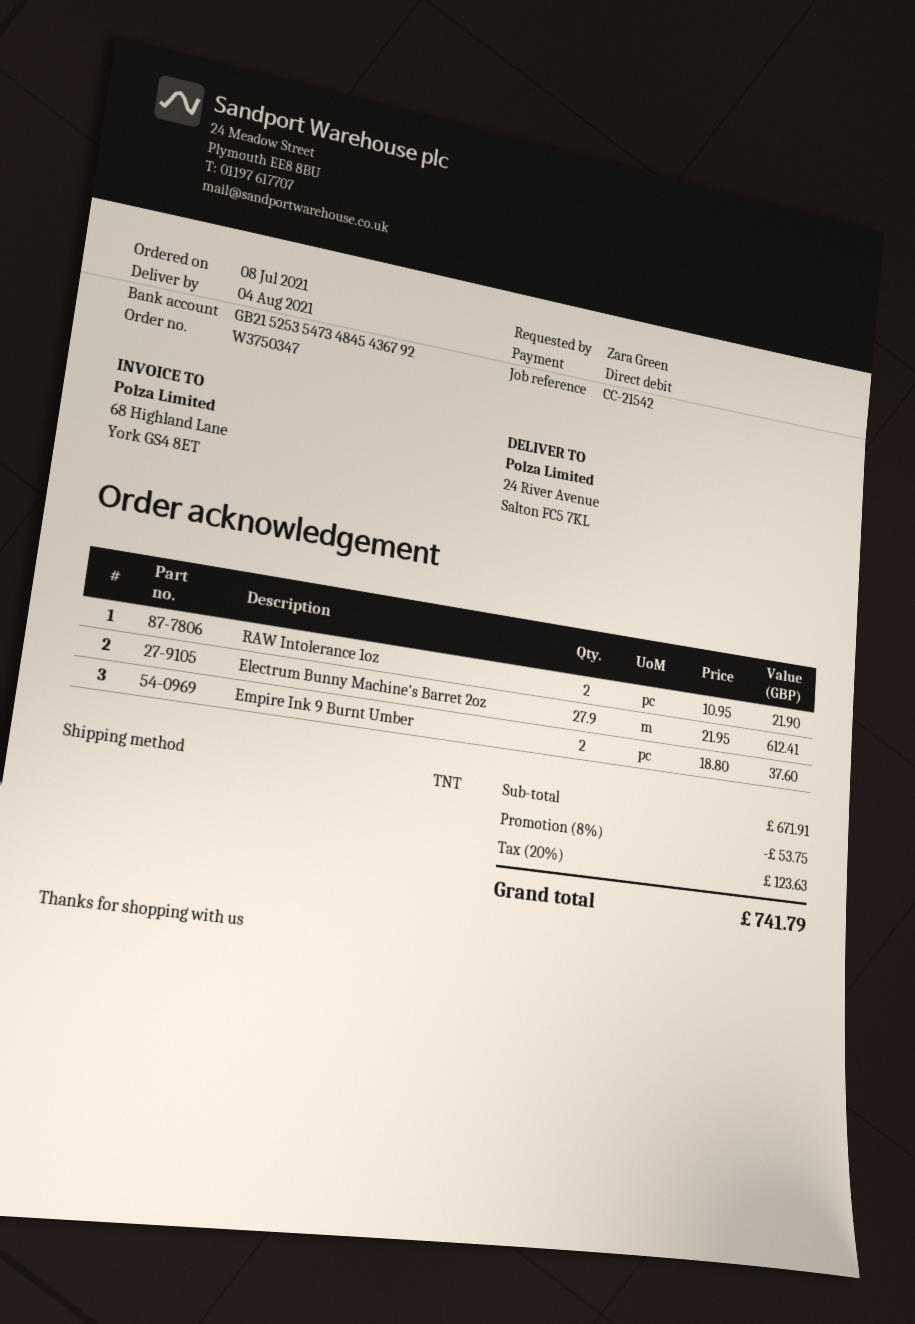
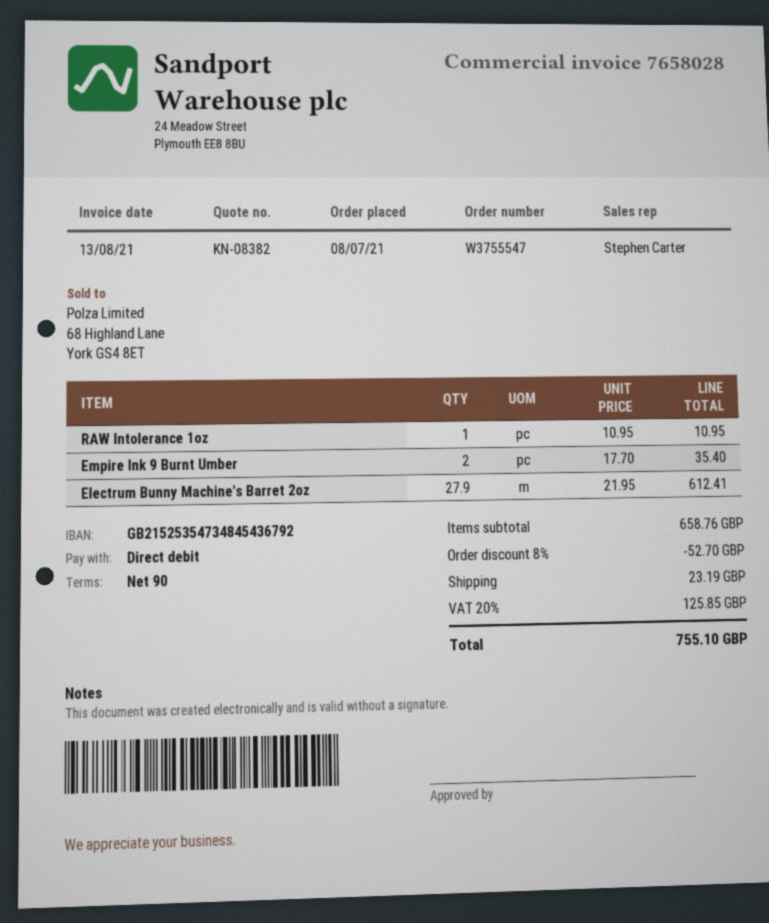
order number: W3750347 -> W3755547
RAW Intolerance 1oz: 2 x 10.95 = 21.90 -> 1 x 10.95 = 10.95
Empire Ink 9 Burnt Umber: 2 x 18.80 = 37.60 -> 2 x 17.70 = 35.40
subtotal: 671.91 -> 658.76
discount: 8% = 53.75 -> 8% = 52.70
shipping: none -> 23.19
tax: 20% = 123.63 -> 20% = 125.85
total: 741.79 -> 755.10

